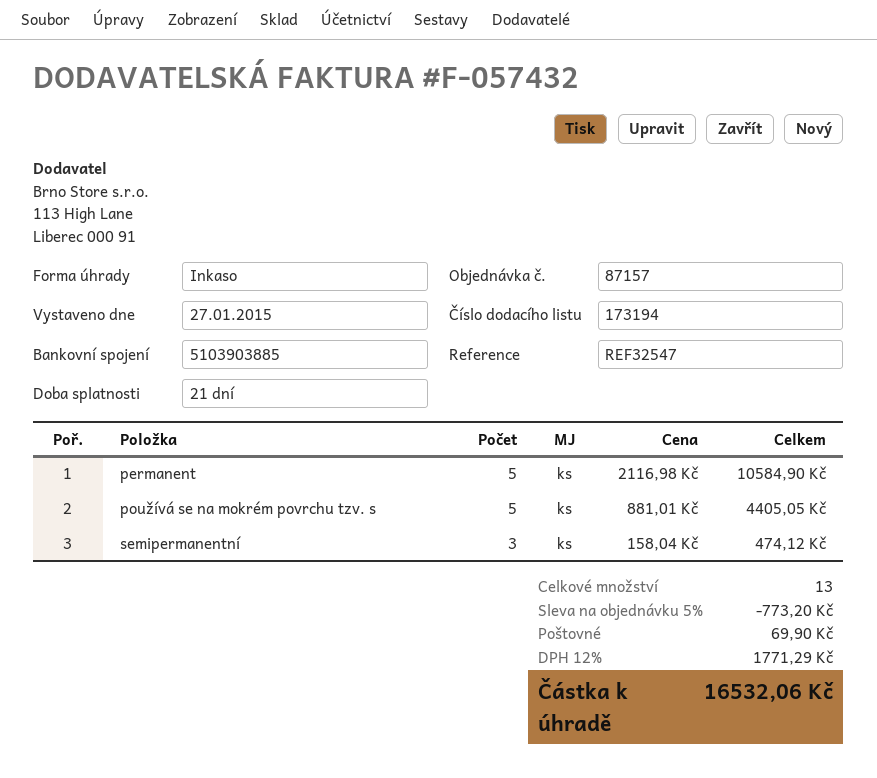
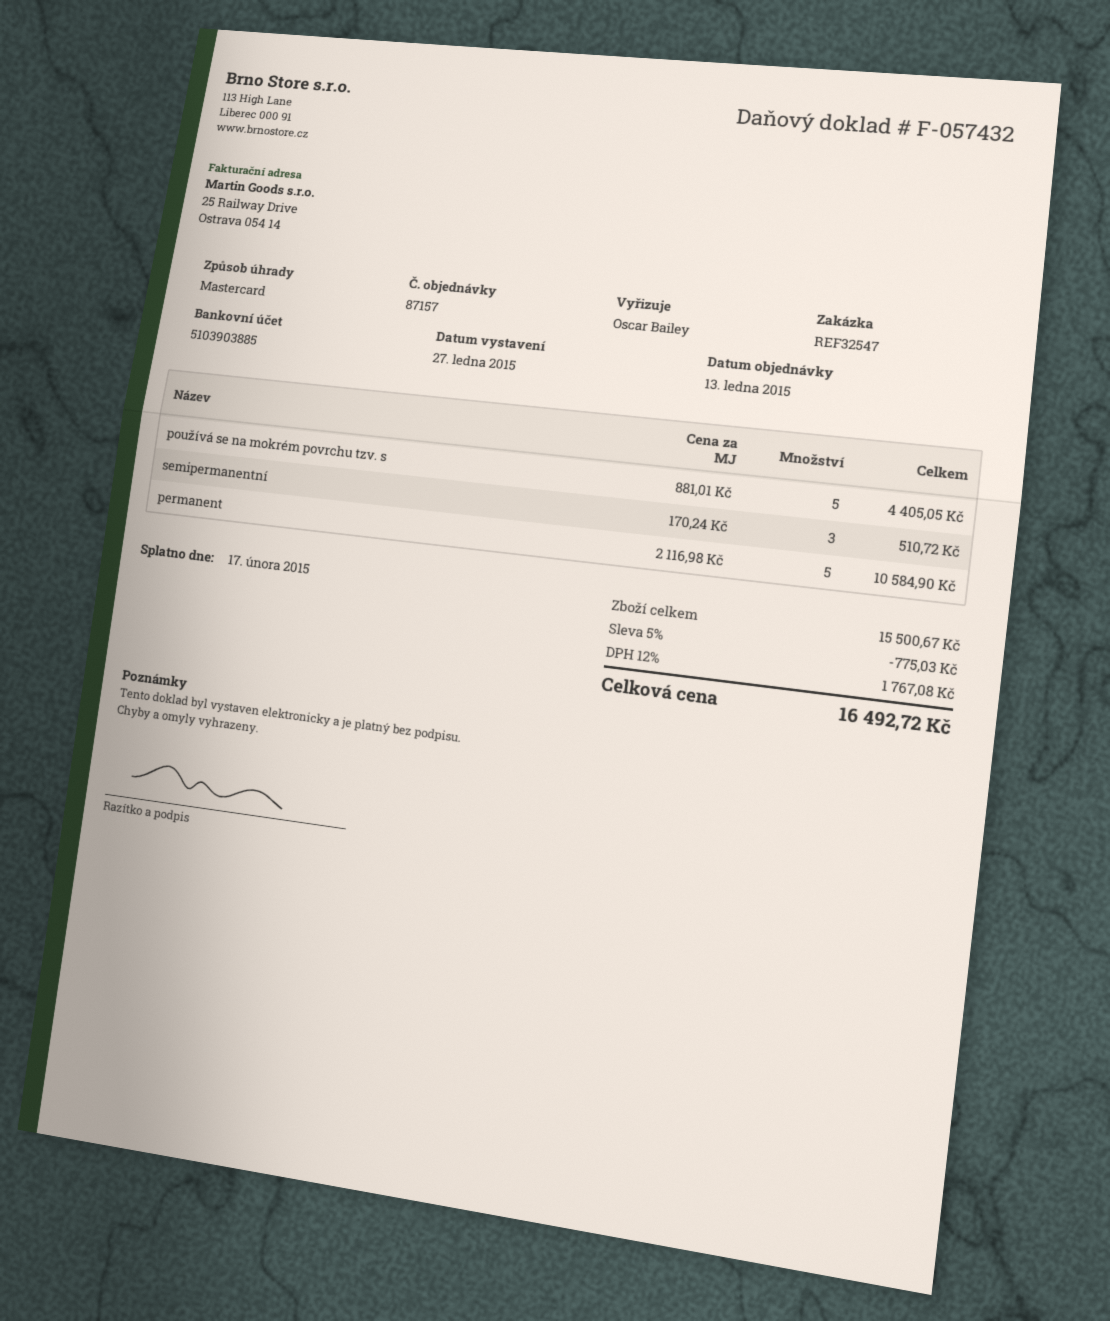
payment method: direct debit -> Mastercard
semipermanentní: 3 x 158.04 = 474.12 -> 3 x 170.24 = 510.72
discount: 5% = 773.20 -> 5% = 775.03
shipping: 69.90 -> none
tax: 12% = 1771.29 -> 12% = 1767.08
total: 16532.06 -> 16492.72

